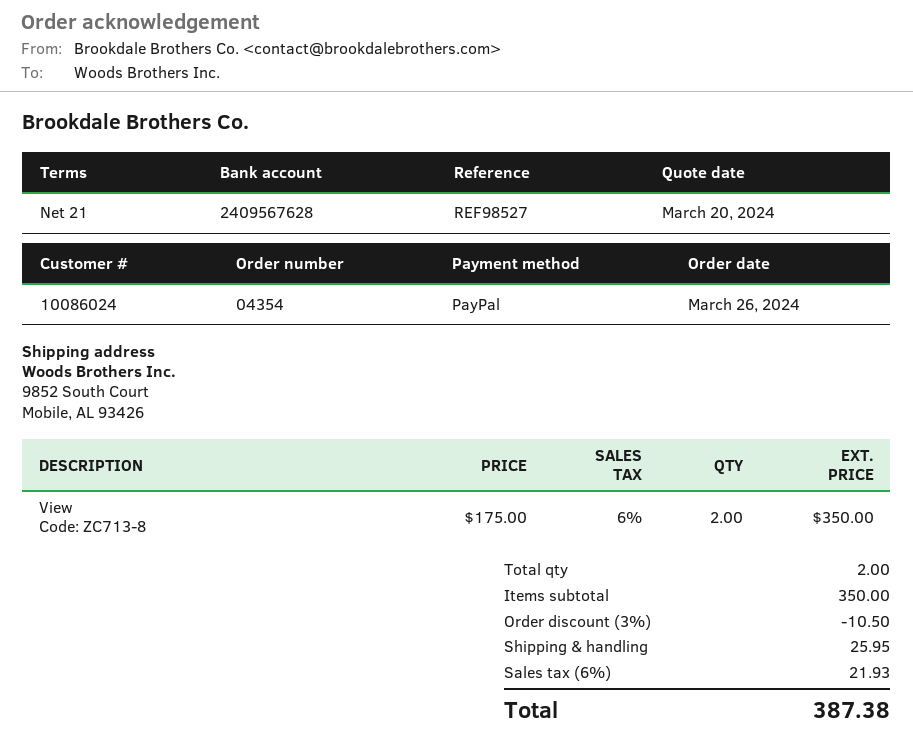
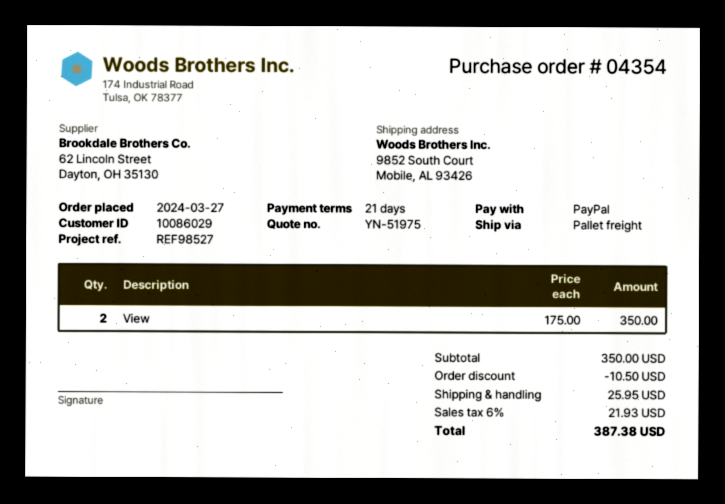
order date: 2024-03-26 -> 2024-03-27
customer number: 10086024 -> 10086029

